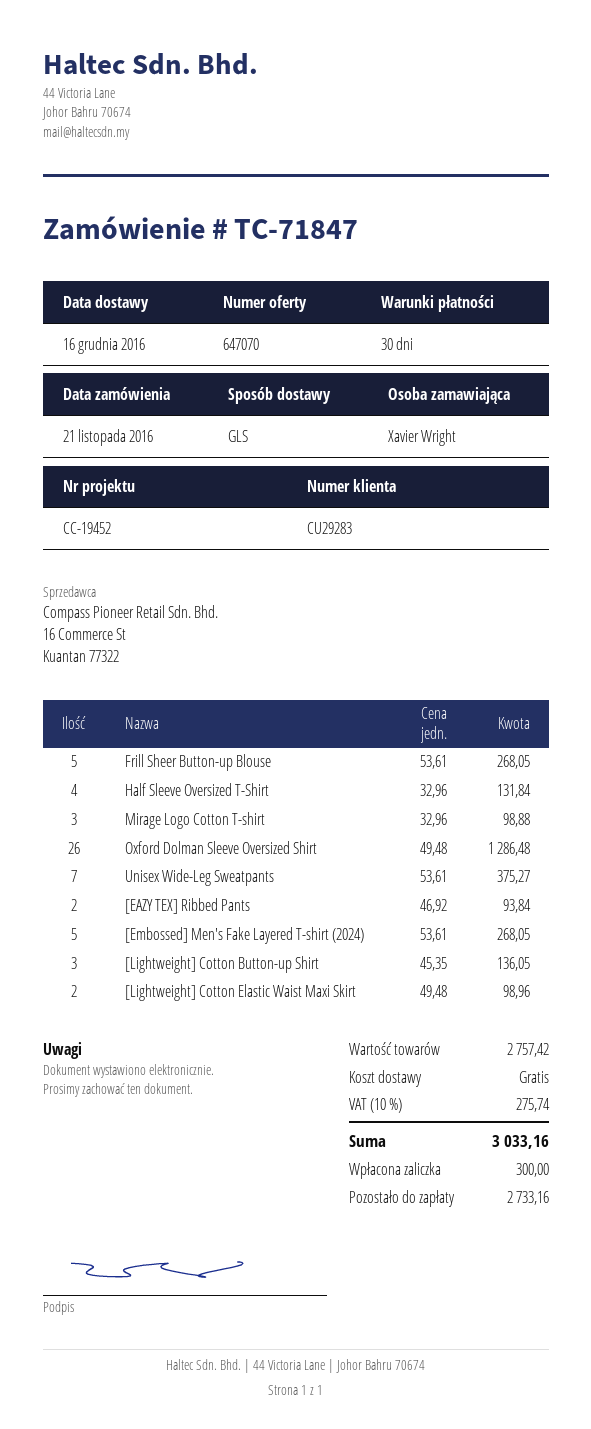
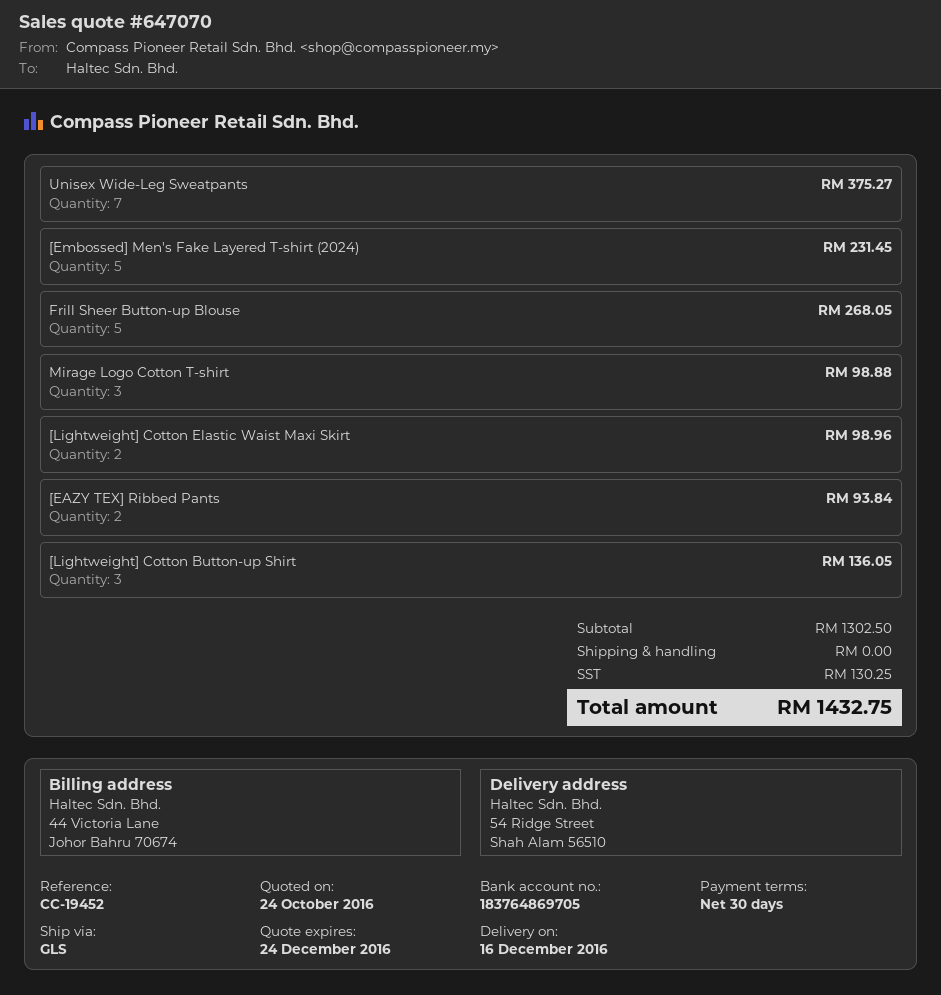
Half Sleeve Oversized T-Shirt: 4 for 131.84 -> none
Oxford Dolman Sleeve Oversized Shirt: 26 for 1286.48 -> none
[Embossed] Men's Fake Layered T-shirt (2024): 5 for 268.05 -> 5 for 231.45
subtotal: 2757.42 -> 1302.50
tax: 275.74 -> 130.25
total: 3033.16 -> 1432.75

